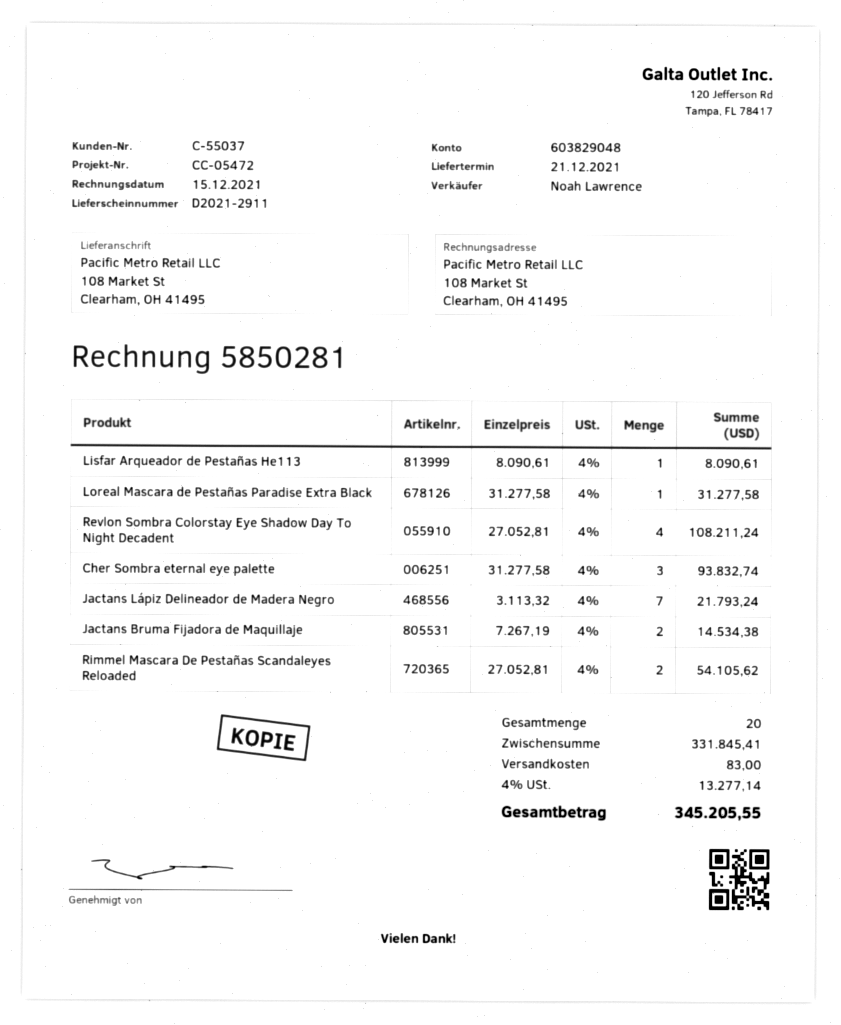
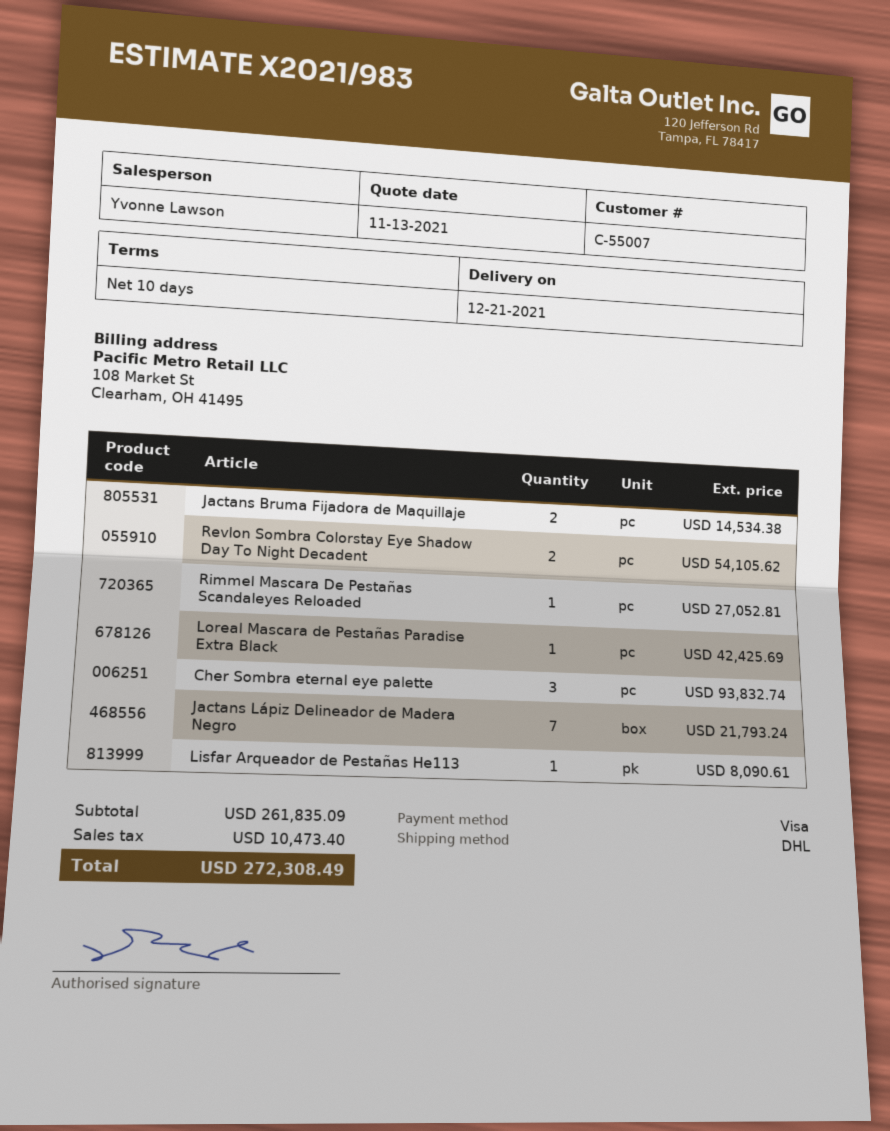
customer number: C-55037 -> C-55007
sales rep: Noah Lawrence -> Yvonne Lawson
Loreal Mascara de Pestañas Paradise Extra Black: 1 for 31277.58 -> 1 for 42425.69
Revlon Sombra Colorstay Eye Shadow Day To Night Decadent: 4 for 108211.24 -> 2 for 54105.62
Rimmel Mascara De Pestañas Scandaleyes Reloaded: 2 for 54105.62 -> 1 for 27052.81
subtotal: 331845.41 -> 261835.09
shipping: 83.00 -> none
tax: 13277.14 -> 10473.40
total: 345205.55 -> 272308.49

